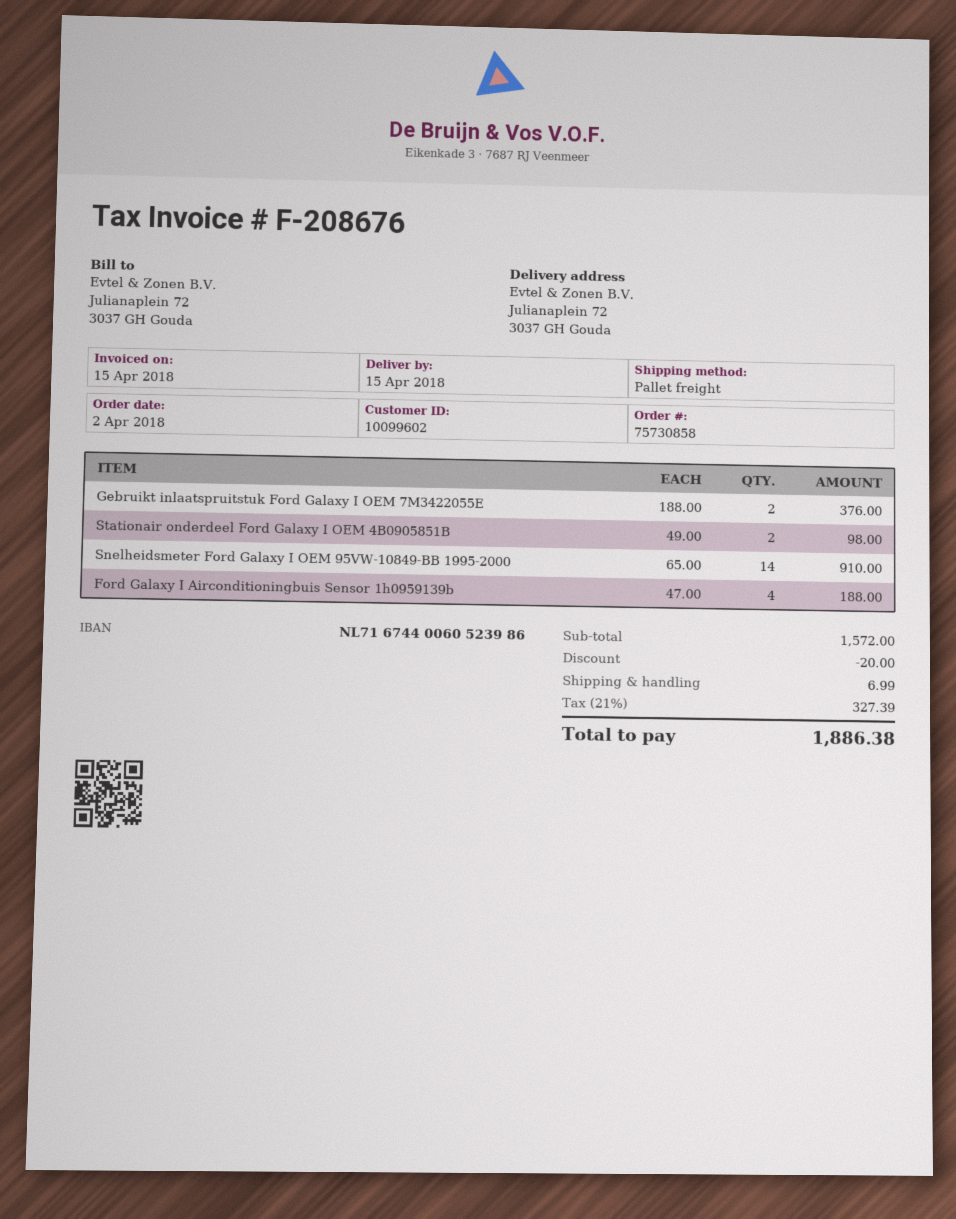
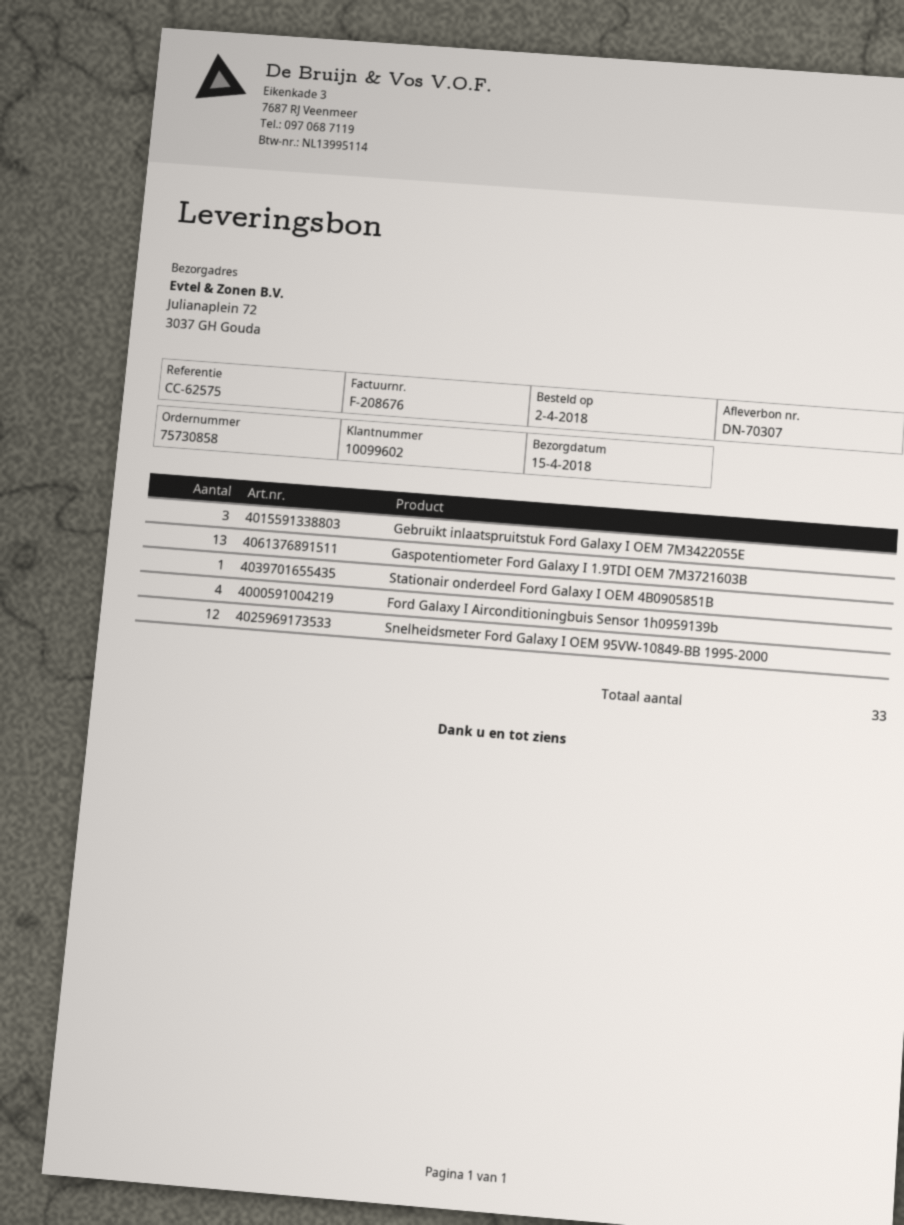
Gebruikt inlaatspruitstuk Ford Galaxy I OEM 7M3422055E: 2 -> 3
Stationair onderdeel Ford Galaxy I OEM 4B0905851B: 2 -> 1
Snelheidsmeter Ford Galaxy I OEM 95VW-10849-BB 1995-2000: 14 -> 12
Gaspotentiometer Ford Galaxy I 1.9TDI OEM 7M3721603B: none -> 13

